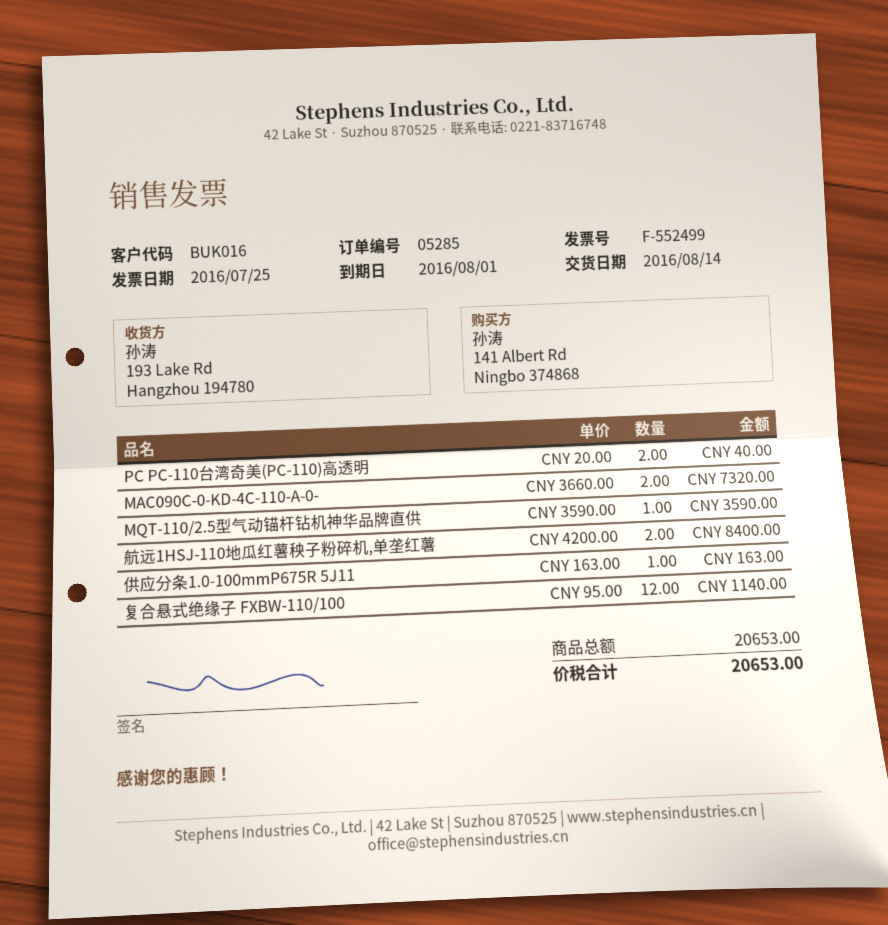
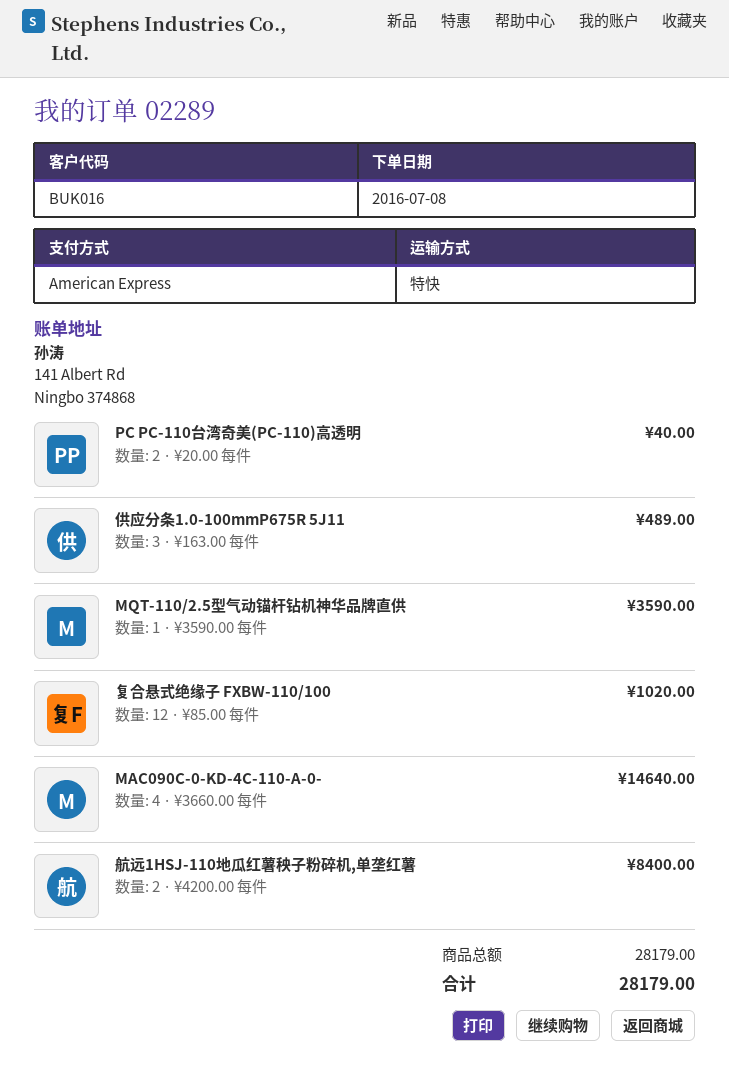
order number: 05285 -> 02289
MAC090C-0-KD-4C-110-A-0-: 2 x 3660.00 = 7320.00 -> 4 x 3660.00 = 14640.00
供应分条1.0-100mmP675R 5J11: 1 x 163.00 = 163.00 -> 3 x 163.00 = 489.00
复合悬式绝缘子 FXBW-110/100: 12 x 95.00 = 1140.00 -> 12 x 85.00 = 1020.00
subtotal: 20653.00 -> 28179.00
total: 20653.00 -> 28179.00

